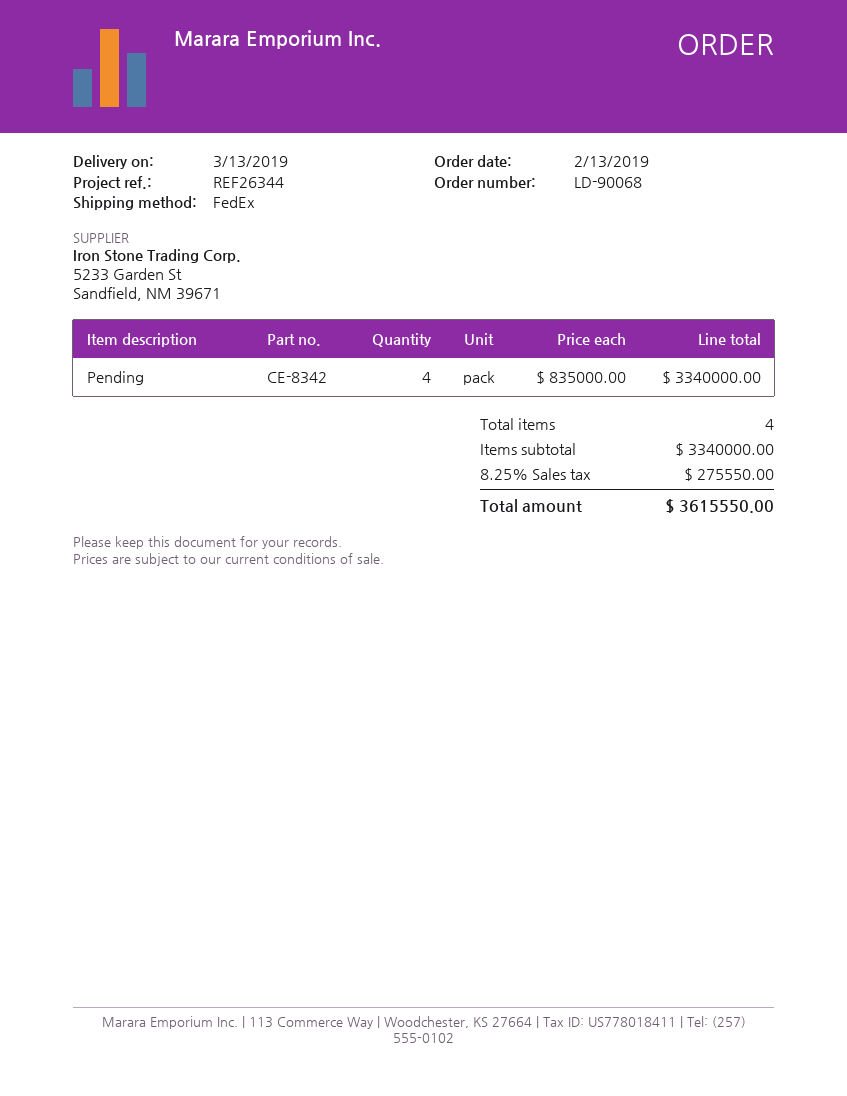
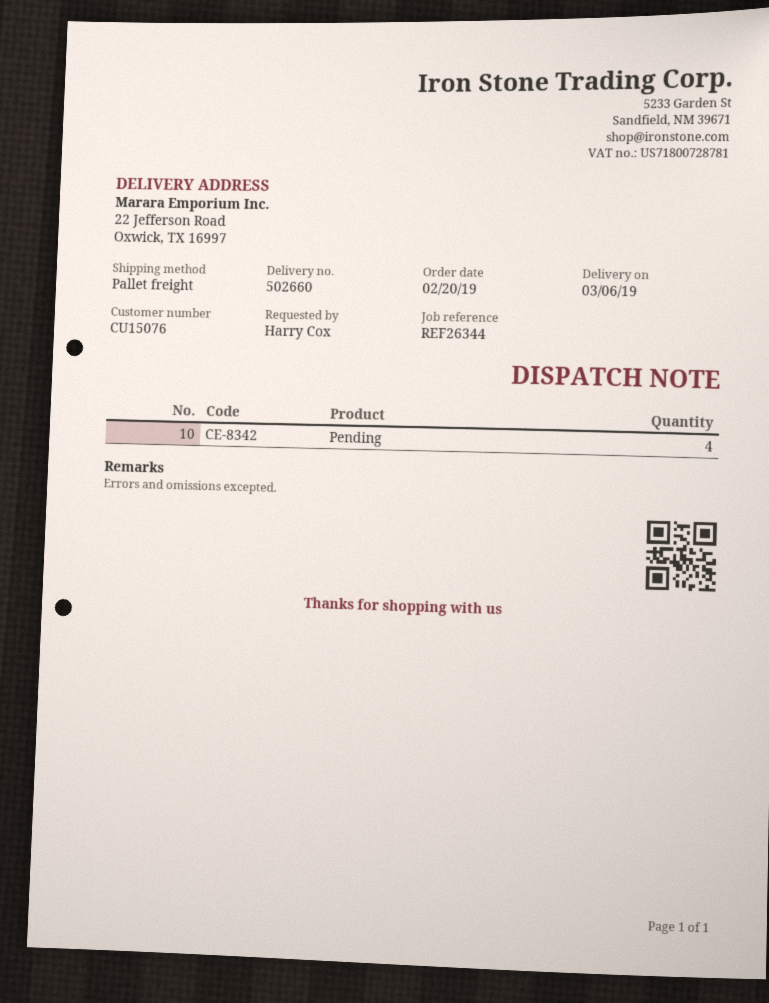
order date: 2019-02-13 -> 2019-02-20
delivery date: 2019-03-13 -> 2019-03-06
shipping method: FedEx -> pallet freight

